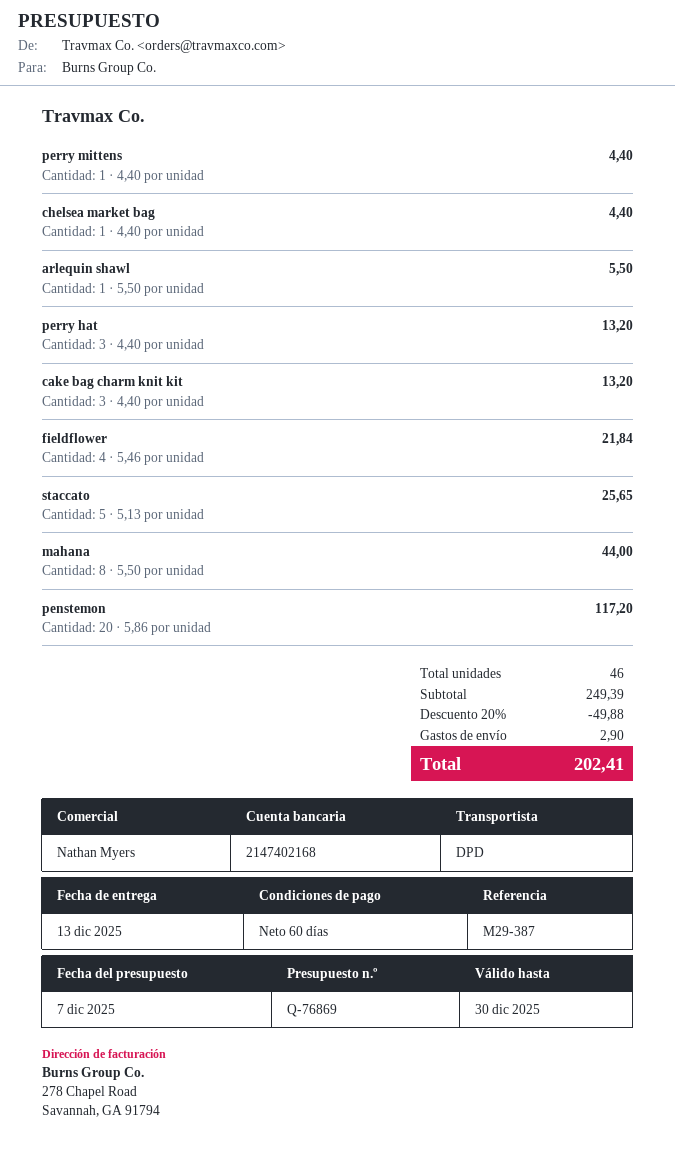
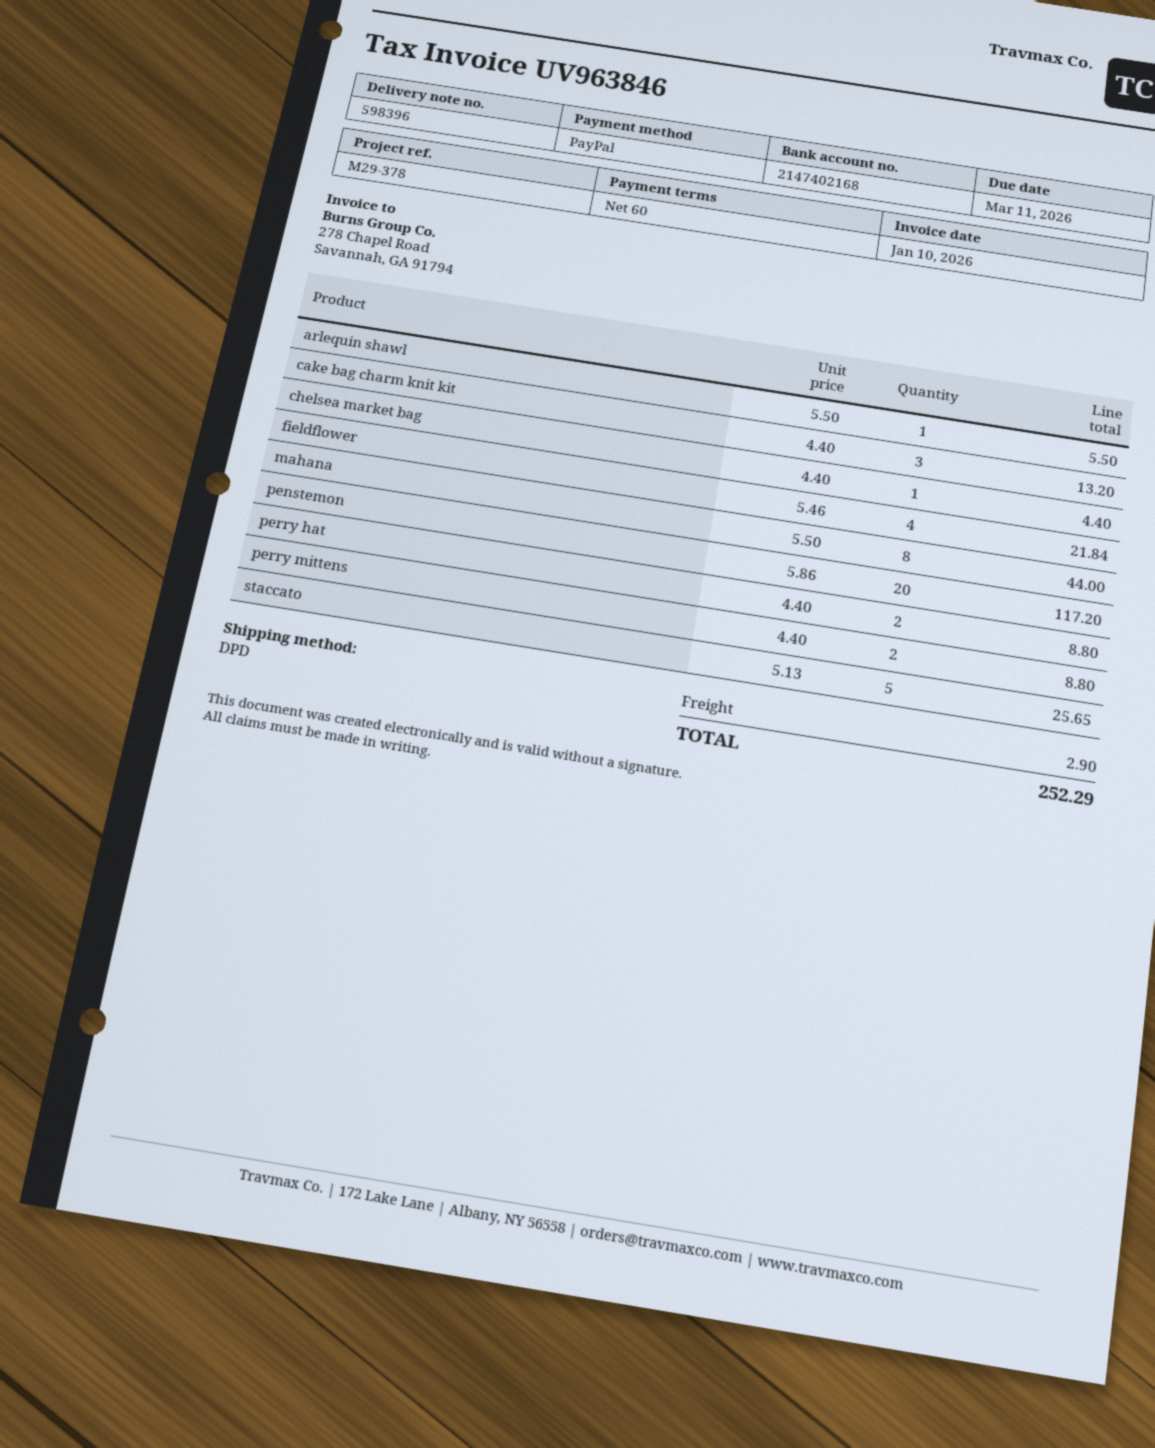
reference: M29-387 -> M29-378
perry mittens: 1 x 4.40 = 4.40 -> 2 x 4.40 = 8.80
perry hat: 3 x 4.40 = 13.20 -> 2 x 4.40 = 8.80
discount: 20% = 49.88 -> none
total: 202.41 -> 252.29

